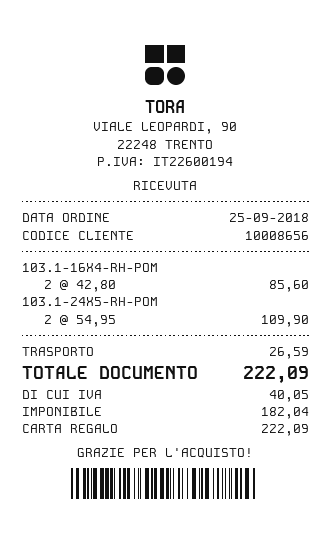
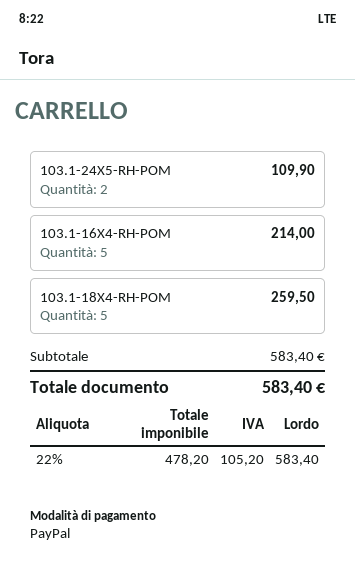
payment method: gift card -> PayPal
103.1-16X4-RH-POM: 2 for 85.60 -> 5 for 214.00
103.1-18X4-RH-POM: none -> 5 for 259.50
shipping: 26.59 -> none
net: 182.04 -> 478.20
tax: 40.05 -> 105.20
total: 222.09 -> 583.40

